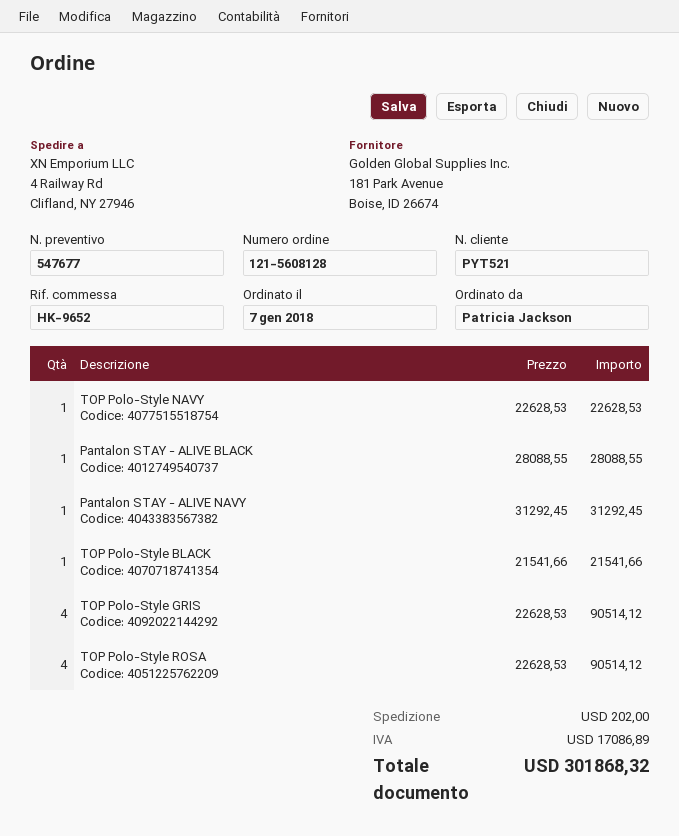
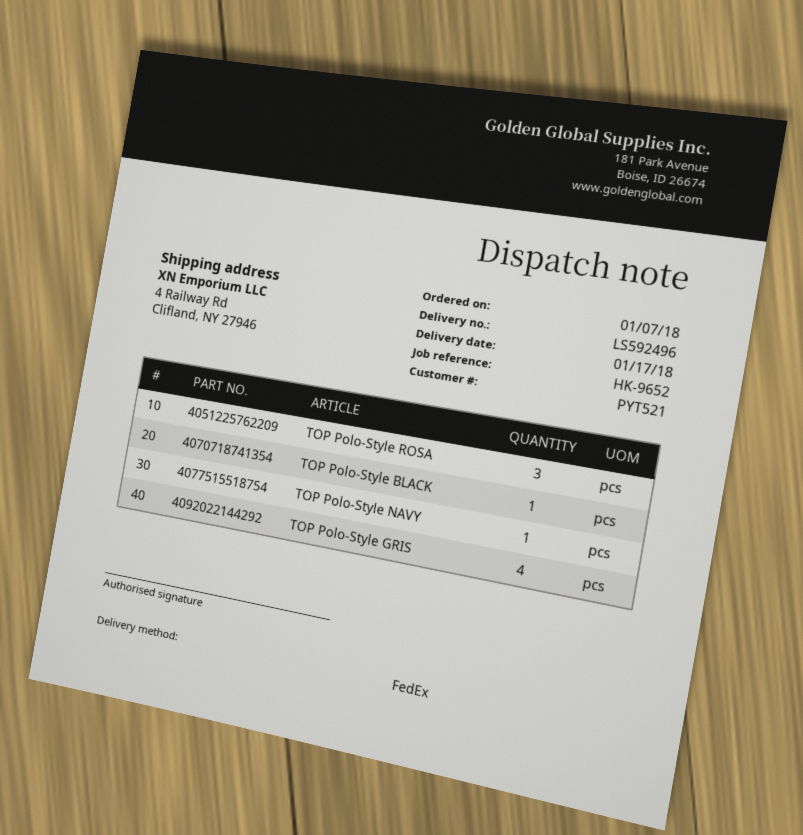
Pantalon STAY - ALIVE BLACK: 1 -> none
Pantalon STAY - ALIVE NAVY: 1 -> none
TOP Polo-Style ROSA: 4 -> 3

